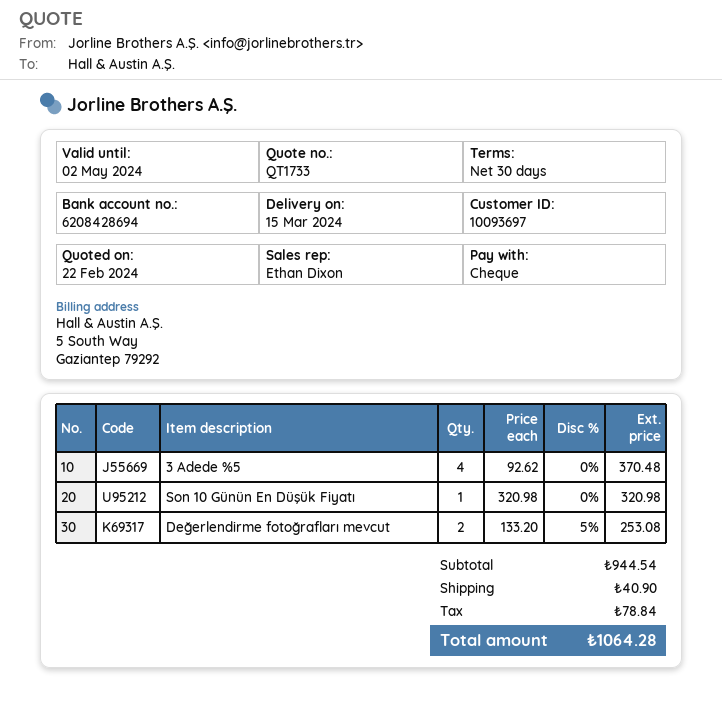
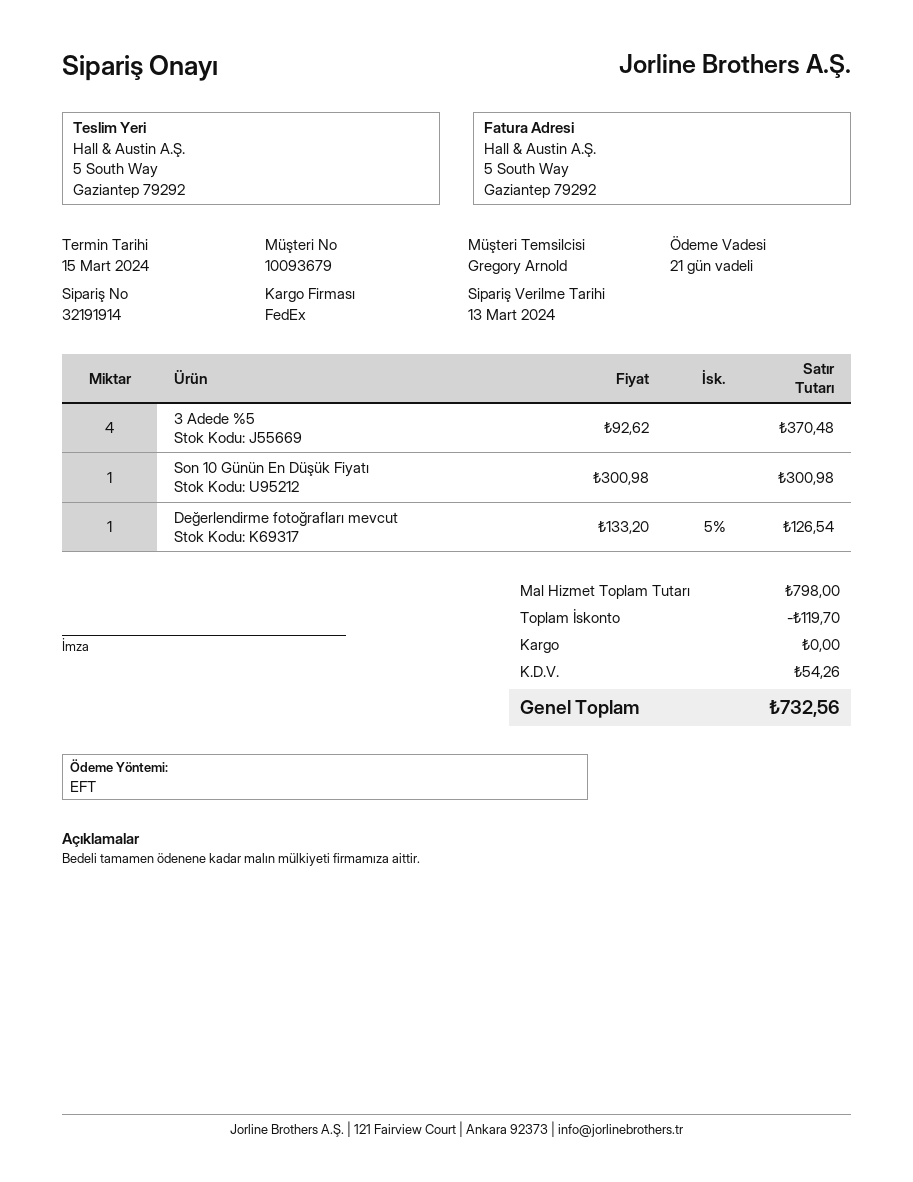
payment terms: 30 days -> 21 days
customer number: 10093697 -> 10093679
sales rep: Ethan Dixon -> Gregory Arnold
payment method: cheque -> bank transfer
Son 10 Günün En Düşük Fiyatı: 1 x 320.98 = 320.98 -> 1 x 300.98 = 300.98
Değerlendirme fotoğrafları mevcut: 2 x 133.20 - 5% = 253.08 -> 1 x 133.20 - 5% = 126.54
subtotal: 944.54 -> 798.00
discount: none -> 119.70
shipping: 40.90 -> 0.00
tax: 78.84 -> 54.26
total: 1064.28 -> 732.56

